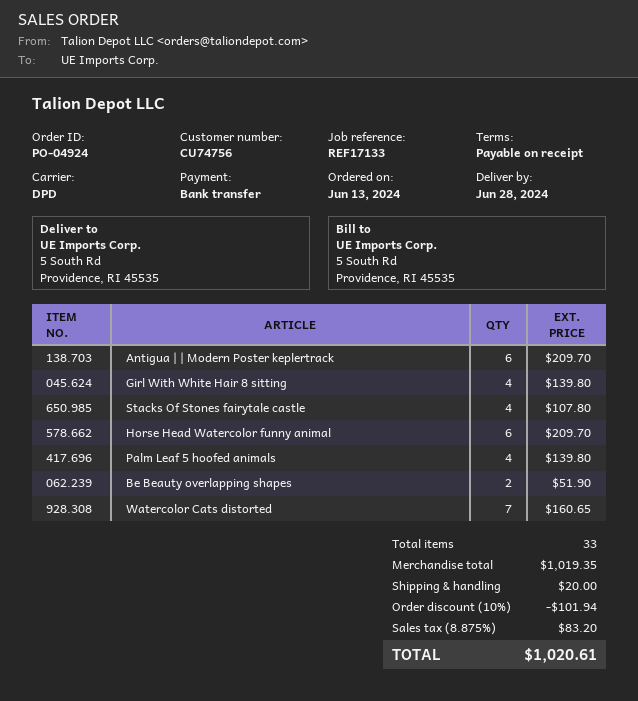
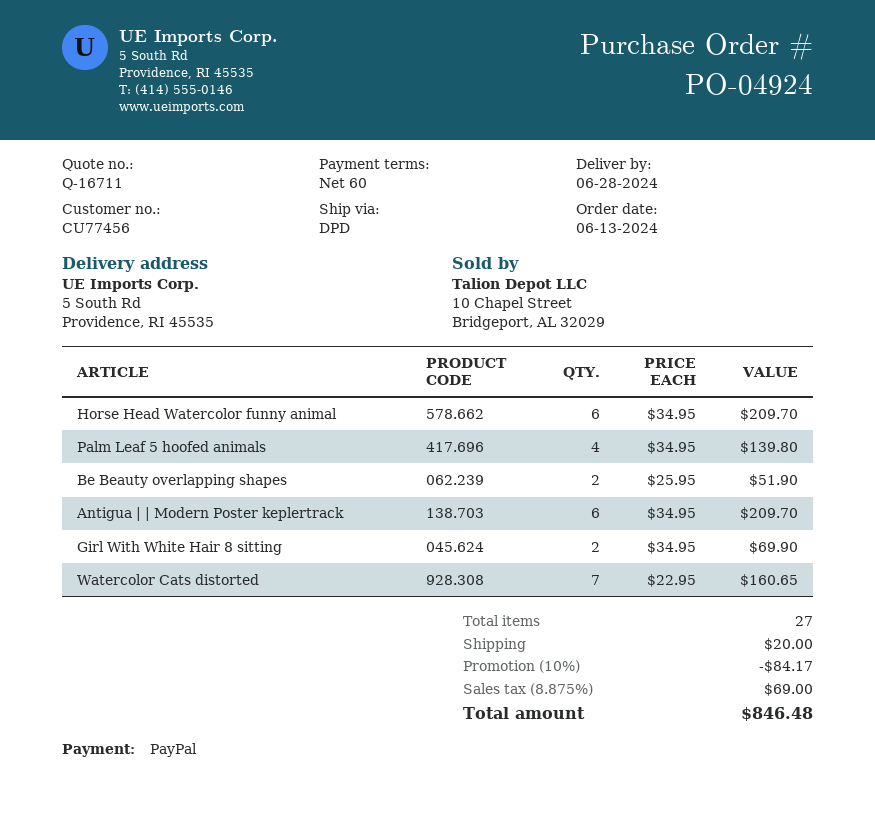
payment terms: on receipt -> 60 days
customer number: CU74756 -> CU77456
payment method: bank transfer -> PayPal
Girl With White Hair 8 sitting: 4 for 139.80 -> 2 for 69.90
Stacks Of Stones fairytale castle: 4 for 107.80 -> none
total quantity: 33 -> 27
discount: 10% = 101.94 -> 10% = 84.17
tax: 8.875% = 83.20 -> 8.875% = 69.00
total: 1020.61 -> 846.48

